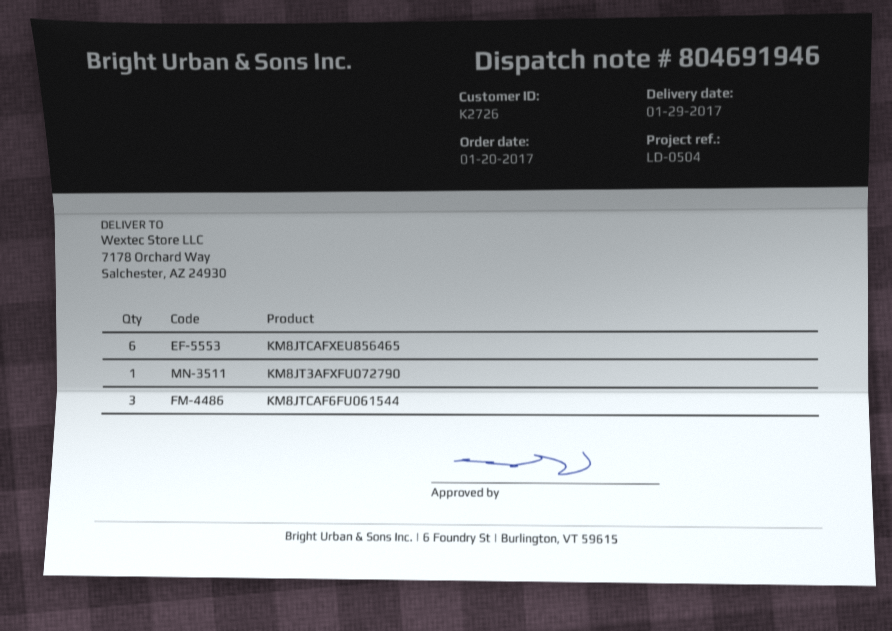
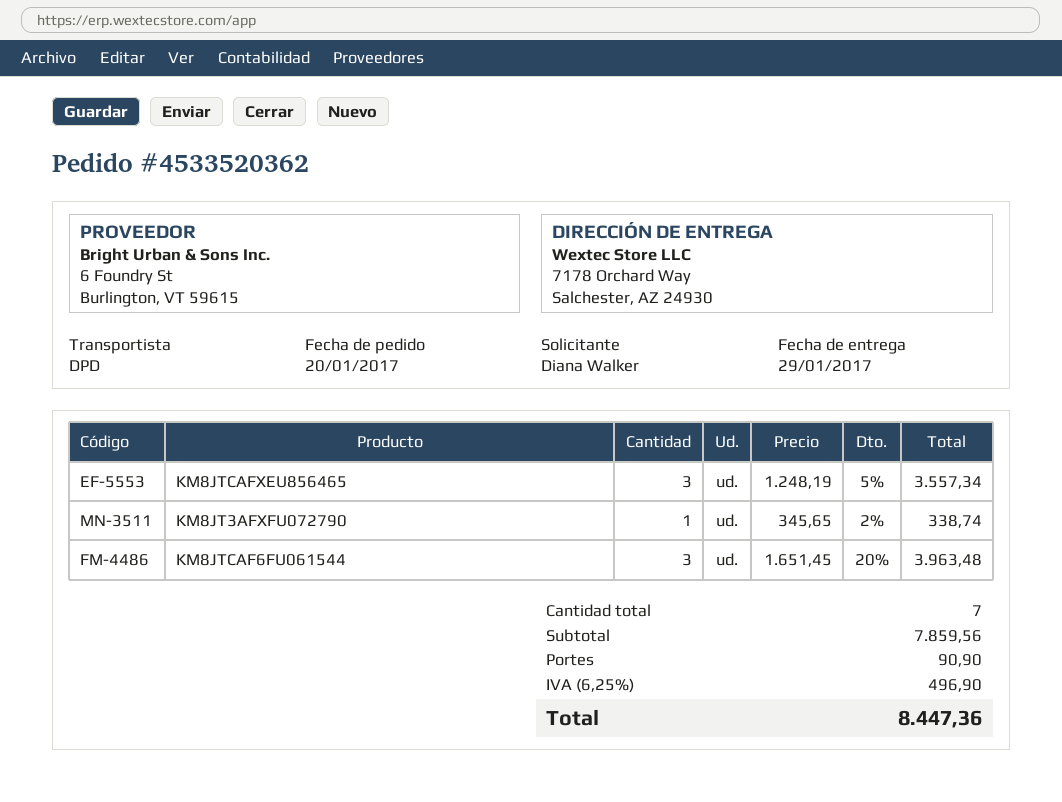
KM8JTCAFXEU856465: 6 -> 3

